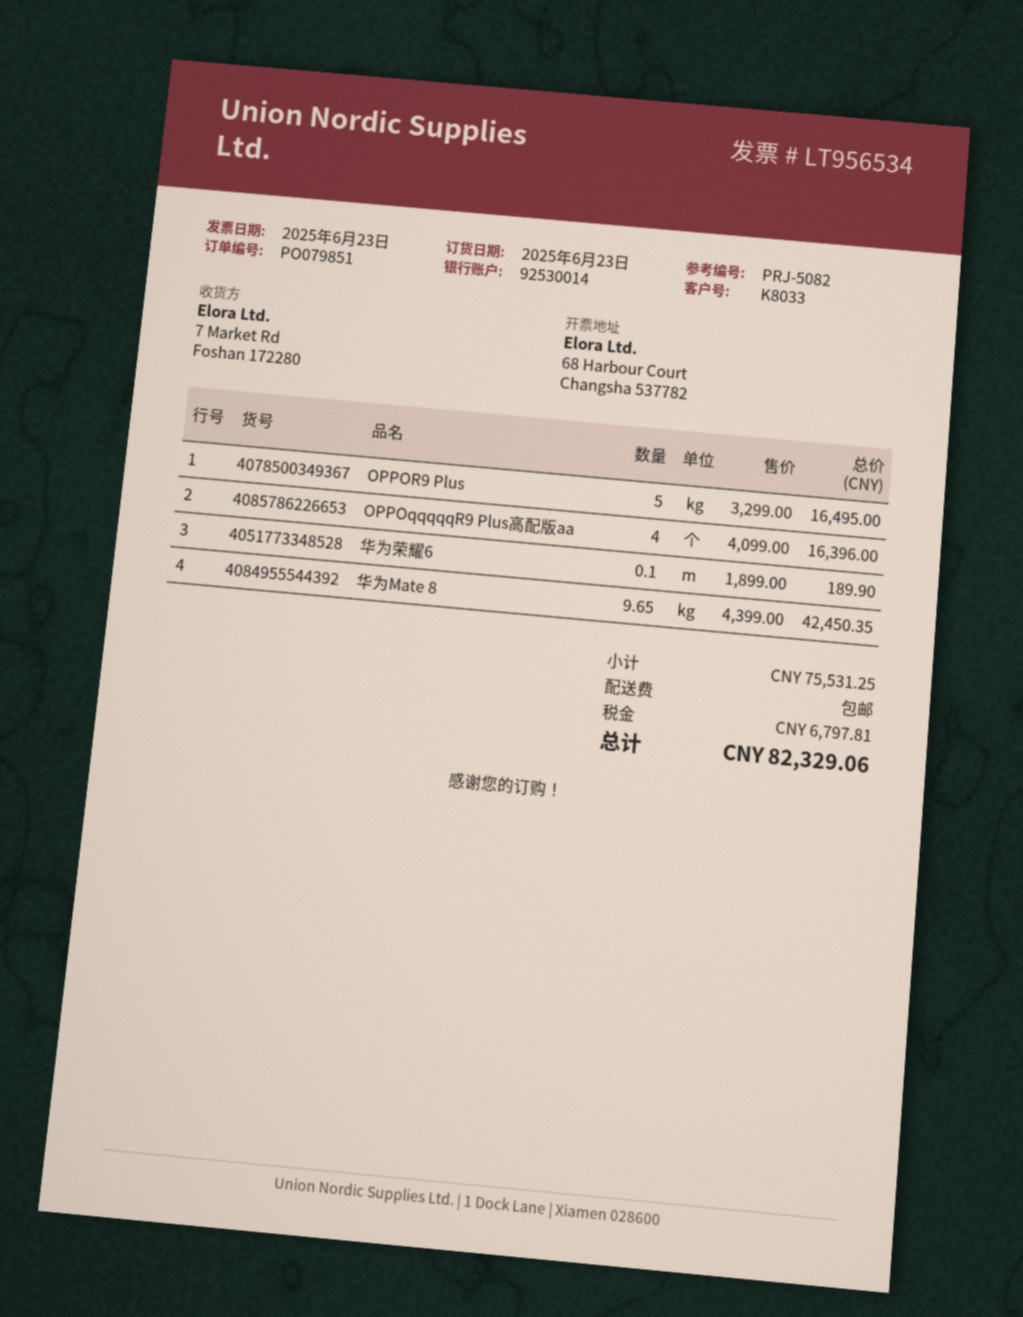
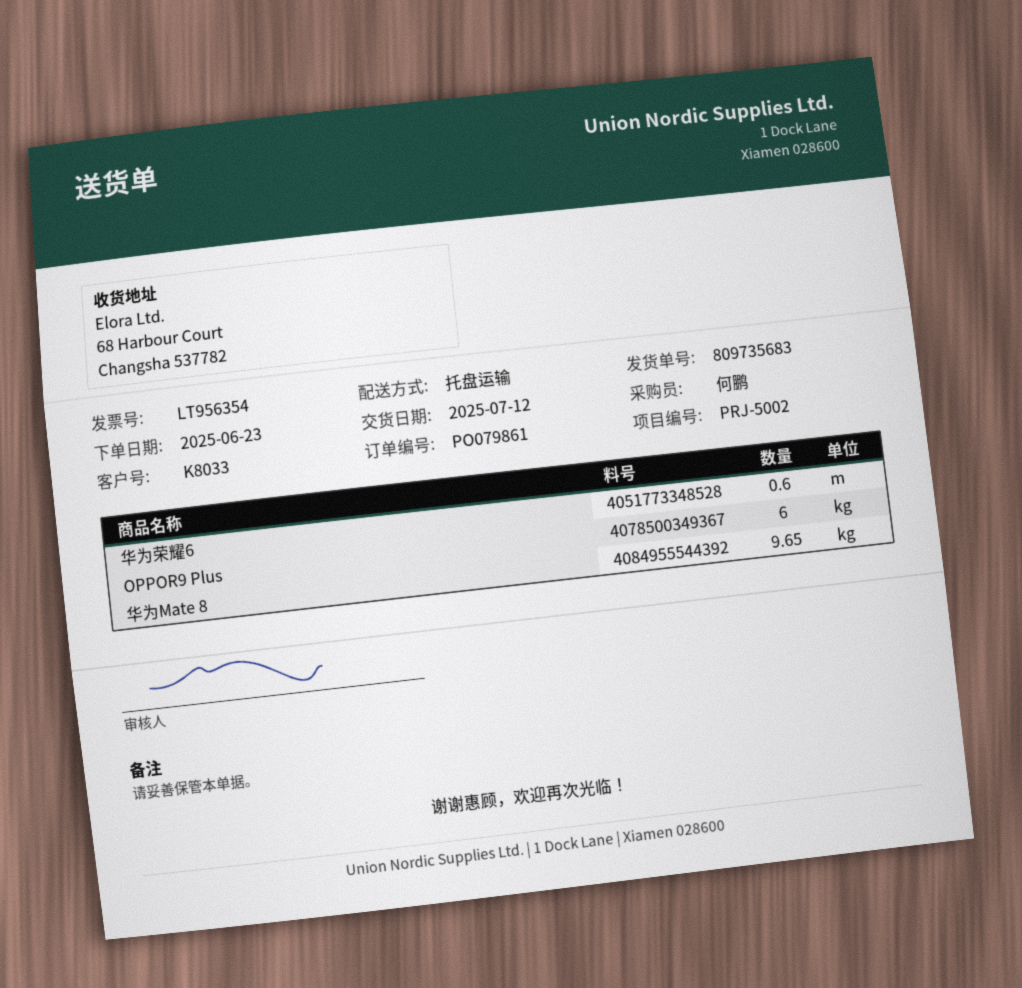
order number: PO079851 -> PO079861
invoice number: LT956534 -> LT956354
reference: PRJ-5082 -> PRJ-5002
ship to: 7 Market Rd, Foshan 172280 -> 68 Harbour Court, Changsha 537782
OPPOR9 Plus: 5 -> 6
OPPOqqqqqR9 Plus高配版aa: 4 -> none
华为荣耀6: 0.1 -> 0.6

